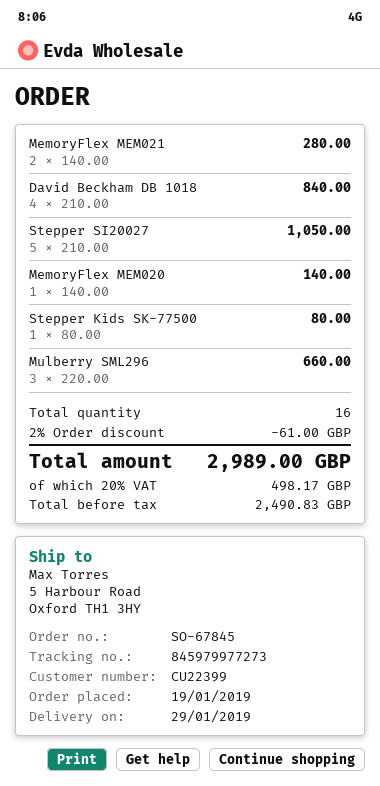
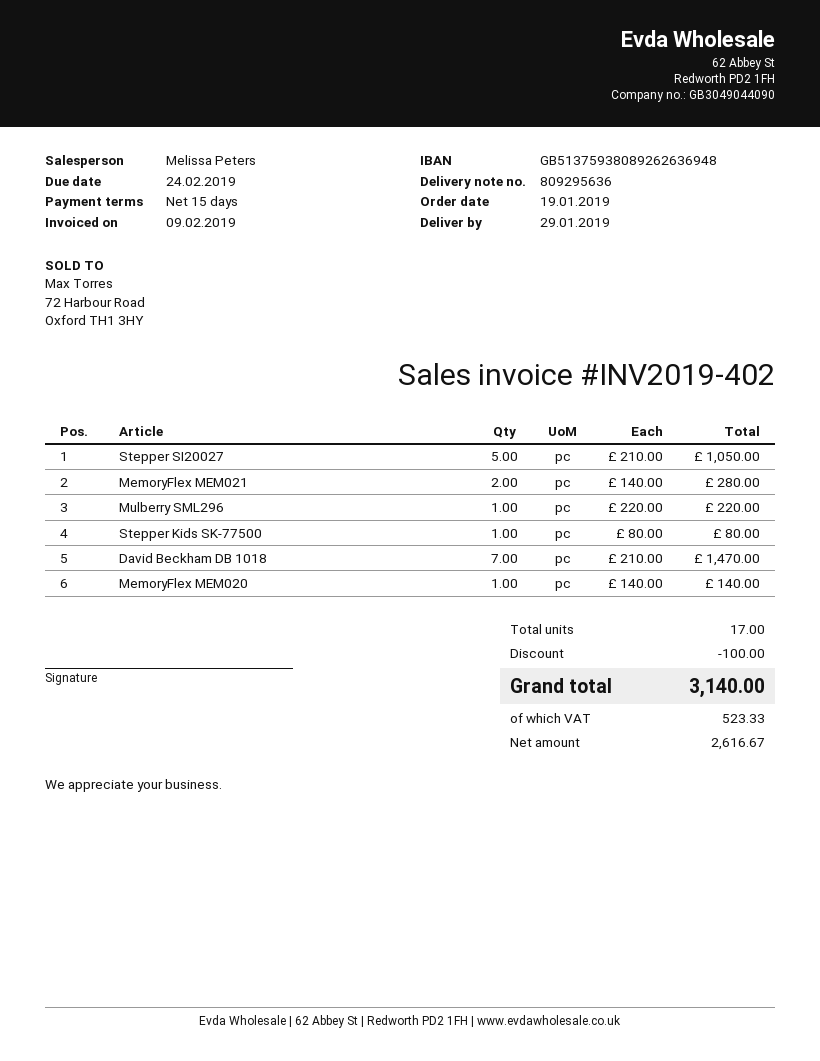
David Beckham DB 1018: 4 x 210.00 = 840.00 -> 7 x 210.00 = 1470.00
Mulberry SML296: 3 x 220.00 = 660.00 -> 1 x 220.00 = 220.00
total quantity: 16 -> 17
discount: 61.00 -> 100.00
net: 2490.83 -> 2616.67
tax: 498.17 -> 523.33
total: 2989.00 -> 3140.00

